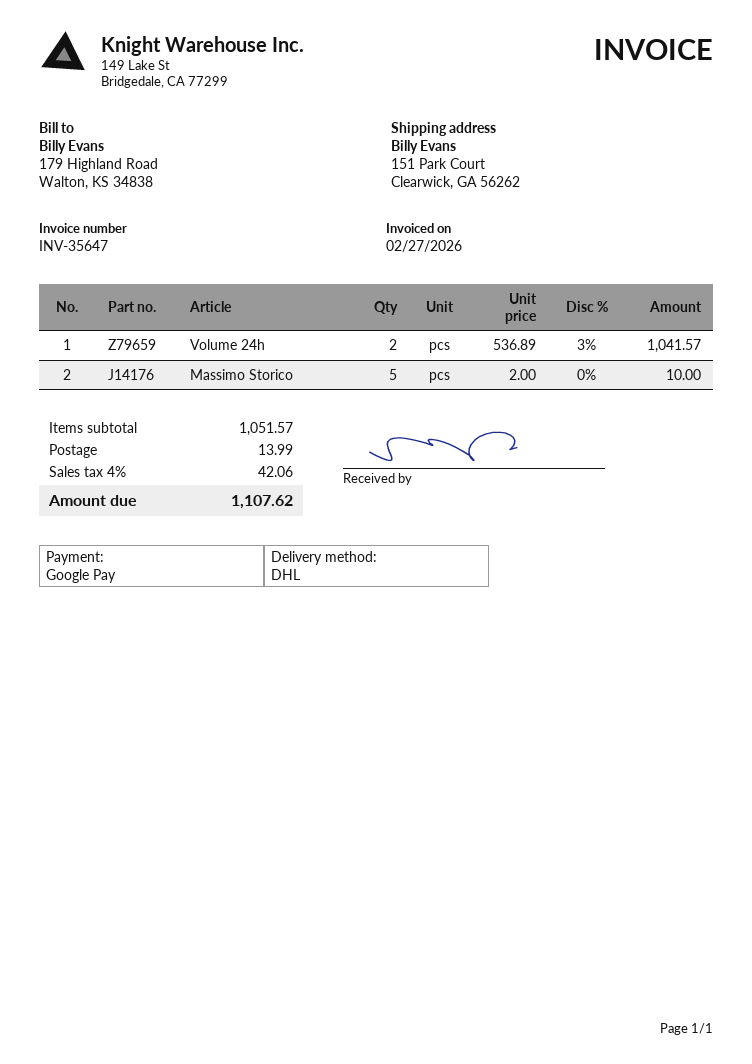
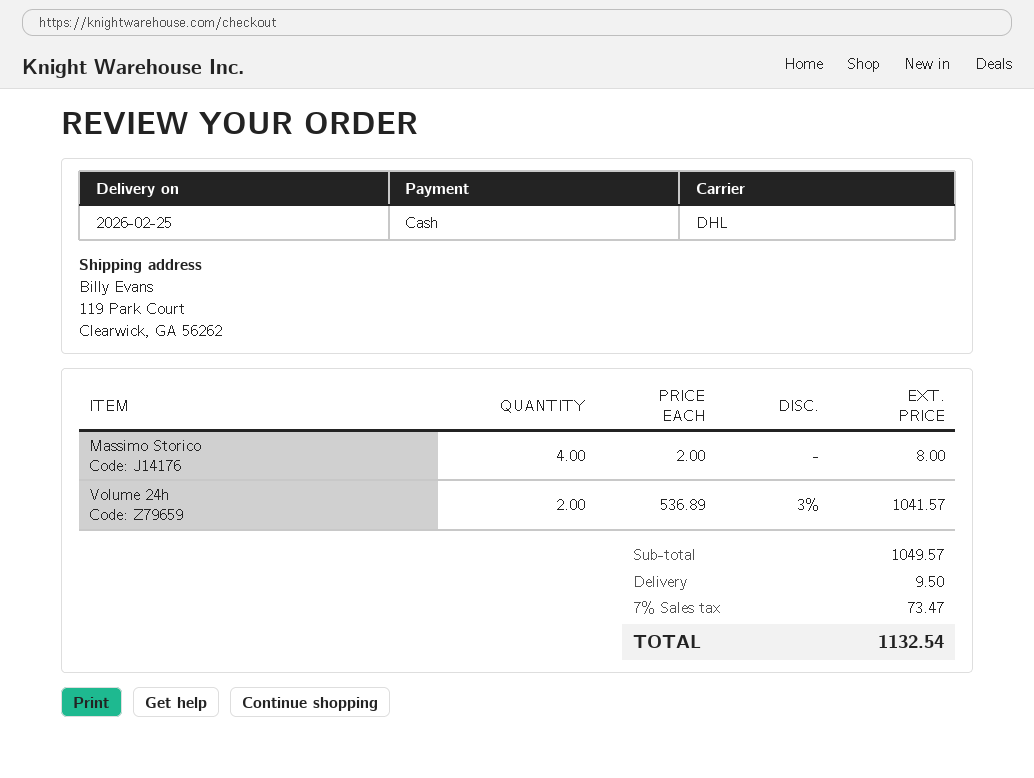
payment method: Google Pay -> cash
ship to: 151 Park Court, Clearwick, GA 56262 -> 119 Park Court, Clearwick, GA 56262
Massimo Storico: 5 x 2.00 = 10.00 -> 4 x 2.00 = 8.00
subtotal: 1051.57 -> 1049.57
shipping: 13.99 -> 9.50
tax: 4% = 42.06 -> 7% = 73.47
total: 1107.62 -> 1132.54

